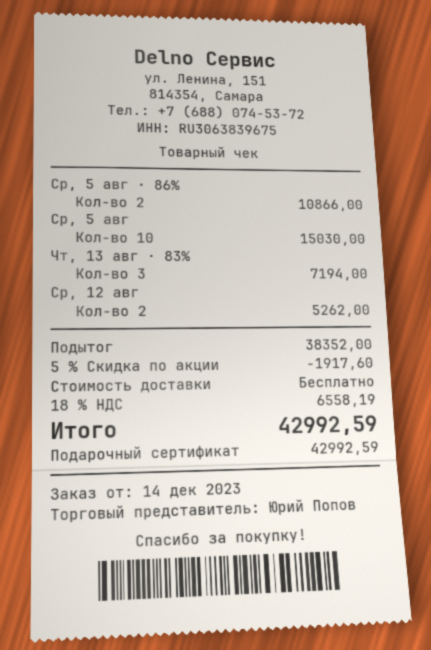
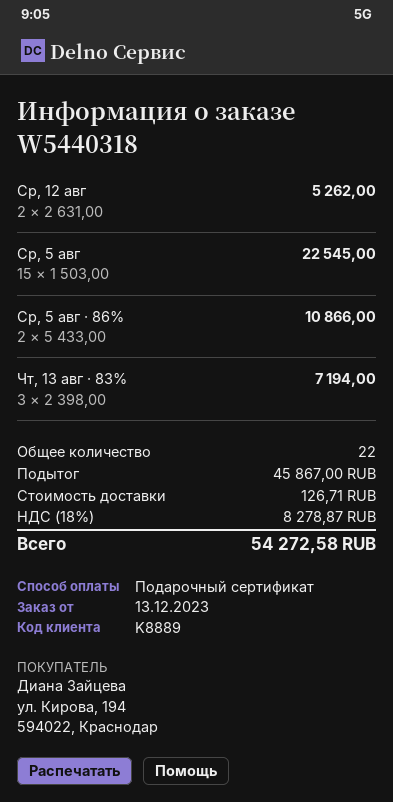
order date: 2023-12-14 -> 2023-12-13
Ср, 5 авг: 10 for 15030.00 -> 15 for 22545.00
subtotal: 38352.00 -> 45867.00
discount: 5% = 1917.60 -> none
shipping: 0.00 -> 126.71
tax: 18% = 6558.19 -> 18% = 8278.87
total: 42992.59 -> 54272.58

